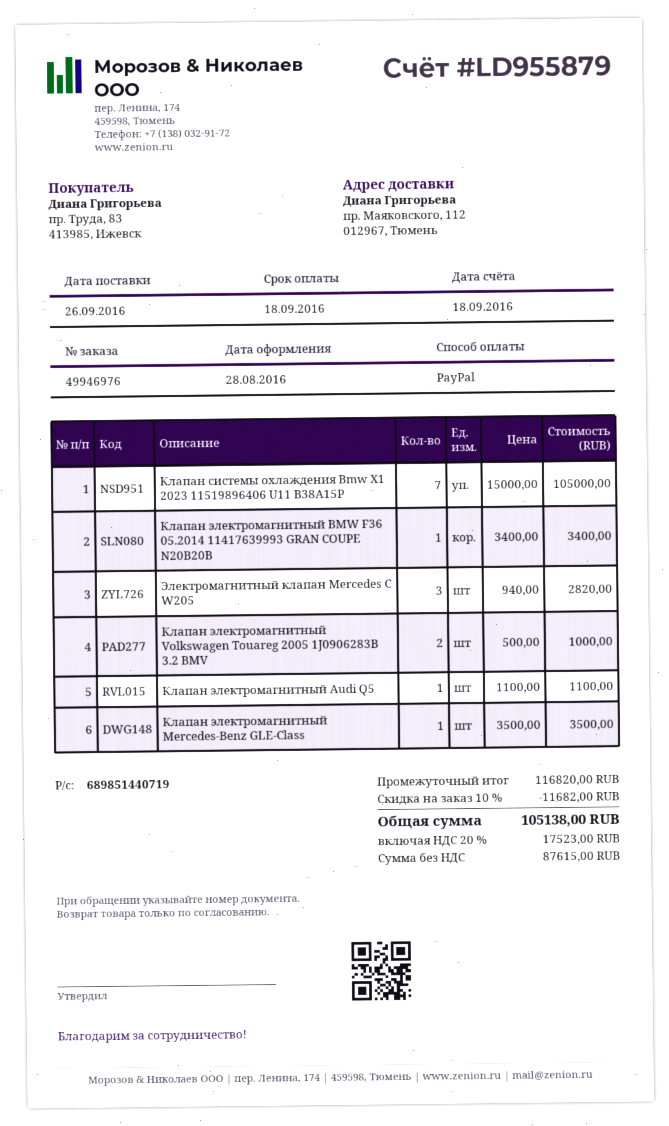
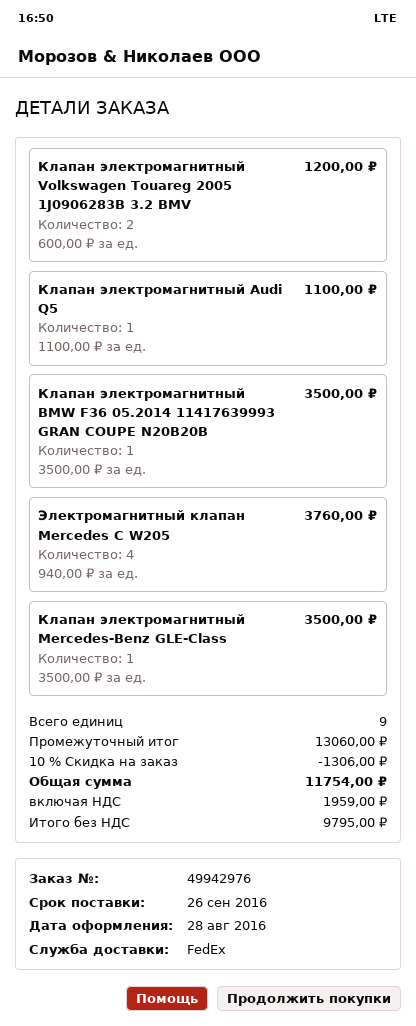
order number: 49946976 -> 49942976
Клапан системы охлаждения Bmw X1 2023 11519896406 U11 B38A15P: 7 x 15000.00 = 105000.00 -> none
Клапан электромагнитный BMW F36 05.2014 11417639993 GRAN COUPE N20B20B: 1 x 3400.00 = 3400.00 -> 1 x 3500.00 = 3500.00
Электромагнитный клапан Mercedes C W205: 3 x 940.00 = 2820.00 -> 4 x 940.00 = 3760.00
Клапан электромагнитный Volkswagen Touareg 2005 1J0906283B 3.2 BMV: 2 x 500.00 = 1000.00 -> 2 x 600.00 = 1200.00
subtotal: 116820.00 -> 13060.00
discount: 10% = 11682.00 -> 10% = 1306.00
net: 87615.00 -> 9795.00
tax: 17523.00 -> 1959.00
total: 105138.00 -> 11754.00

